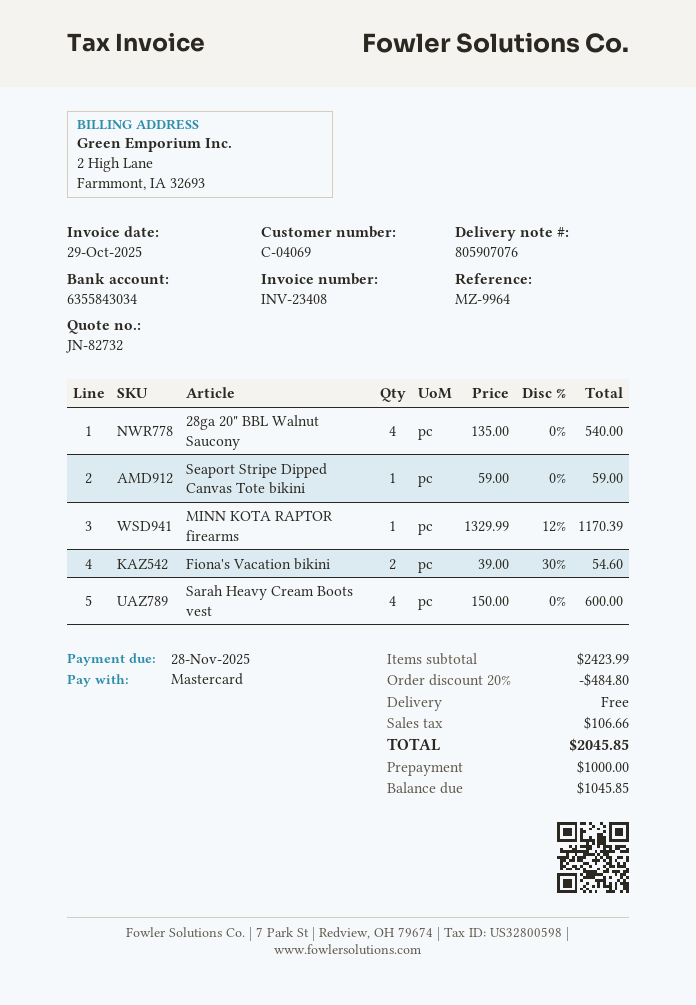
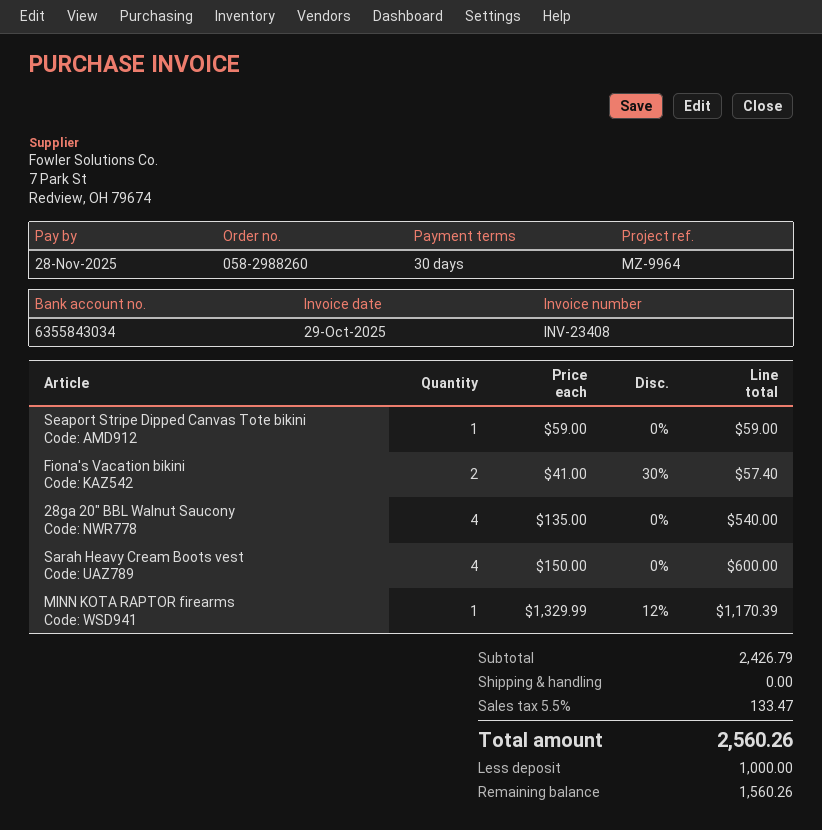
Fiona's Vacation bikini: 2 x 39.00 - 30% = 54.60 -> 2 x 41.00 - 30% = 57.40
subtotal: 2423.99 -> 2426.79
discount: 20% = 484.80 -> none
tax: 106.66 -> 133.47
total: 2045.85 -> 2560.26
balance: 1045.85 -> 1560.26

